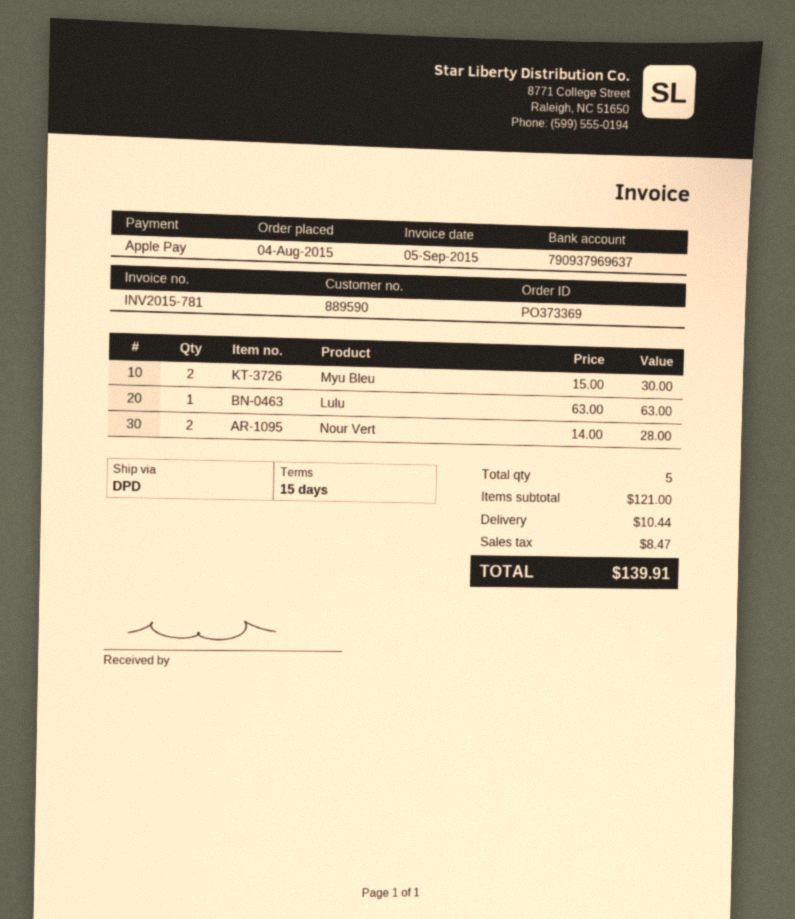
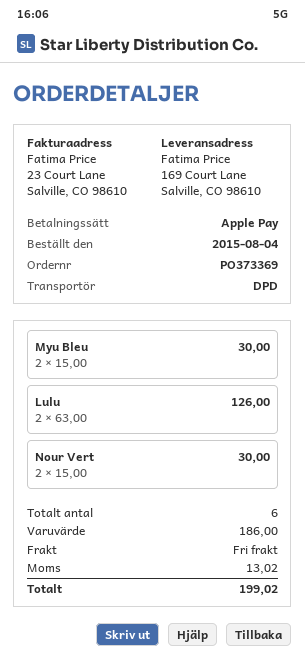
Lulu: 1 x 63.00 = 63.00 -> 2 x 63.00 = 126.00
Nour Vert: 2 x 14.00 = 28.00 -> 2 x 15.00 = 30.00
total quantity: 5 -> 6
subtotal: 121.00 -> 186.00
shipping: 10.44 -> 0.00
tax: 8.47 -> 13.02
total: 139.91 -> 199.02

